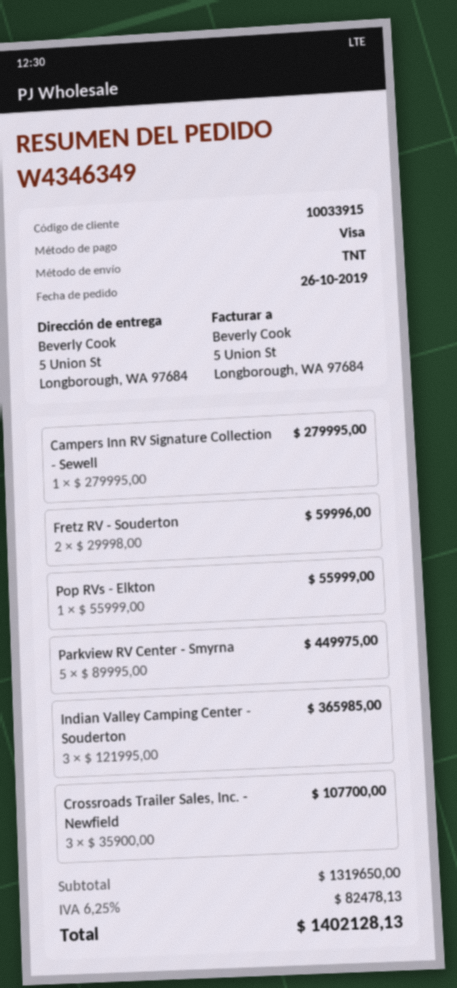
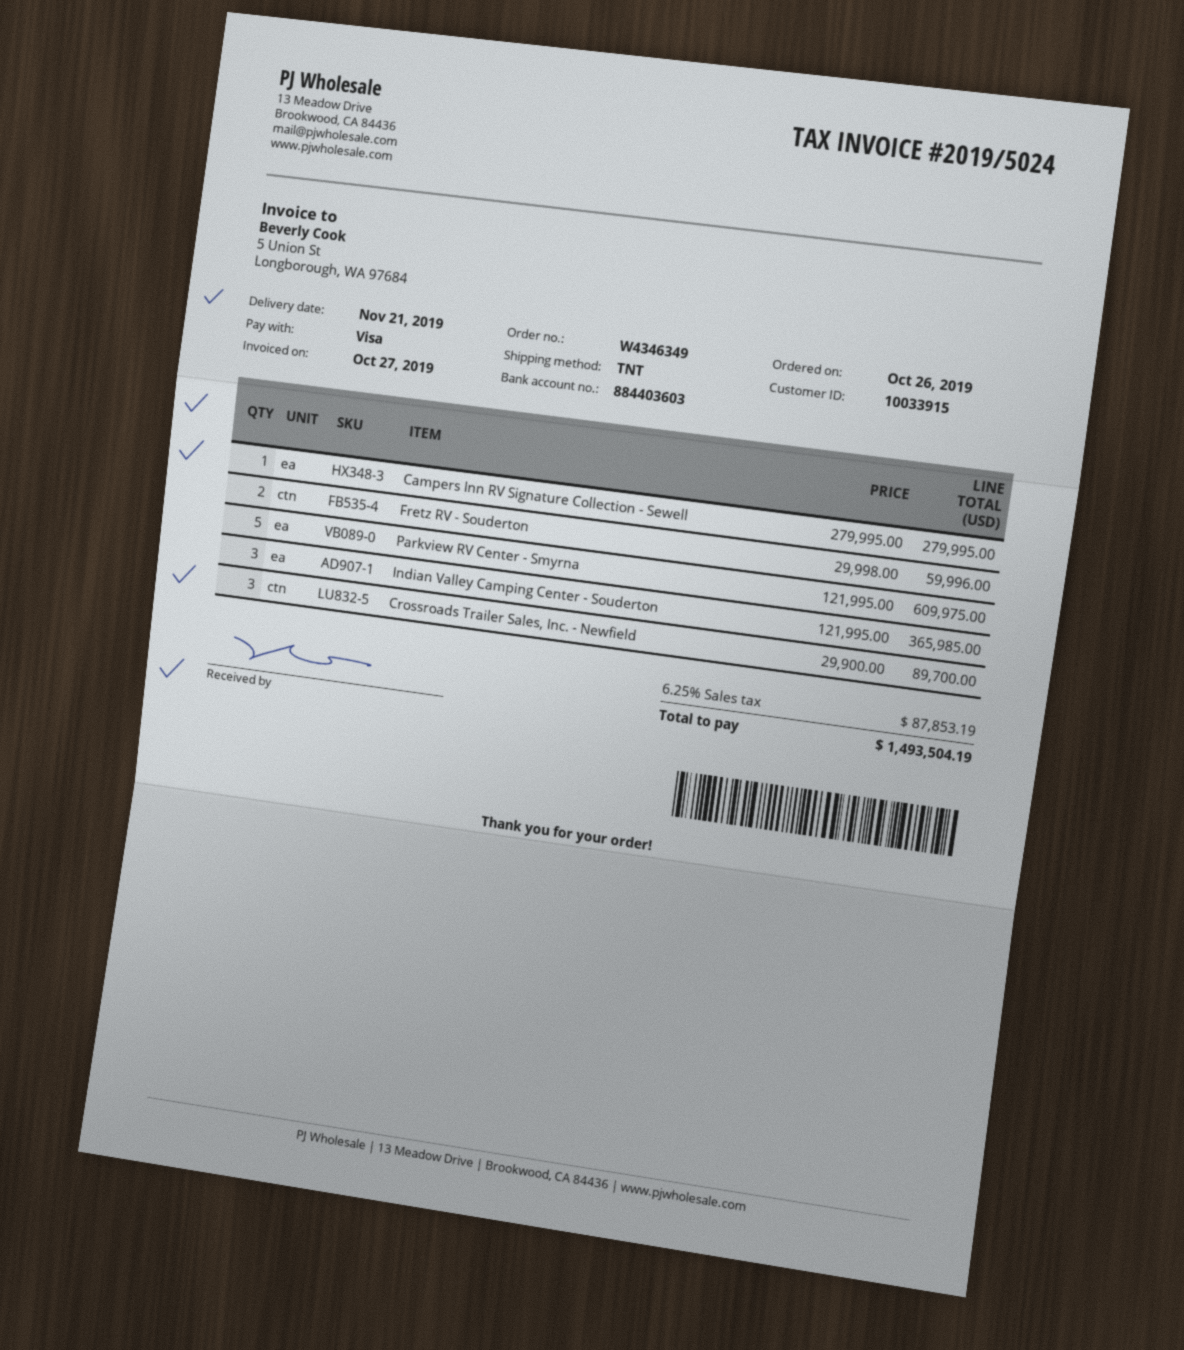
Pop RVs - Elkton: 1 x 55999.00 = 55999.00 -> none
Parkview RV Center - Smyrna: 5 x 89995.00 = 449975.00 -> 5 x 121995.00 = 609975.00
Crossroads Trailer Sales, Inc. - Newfield: 3 x 35900.00 = 107700.00 -> 3 x 29900.00 = 89700.00
tax: 6.25% = 82478.13 -> 6.25% = 87853.19
total: 1402128.13 -> 1493504.19

